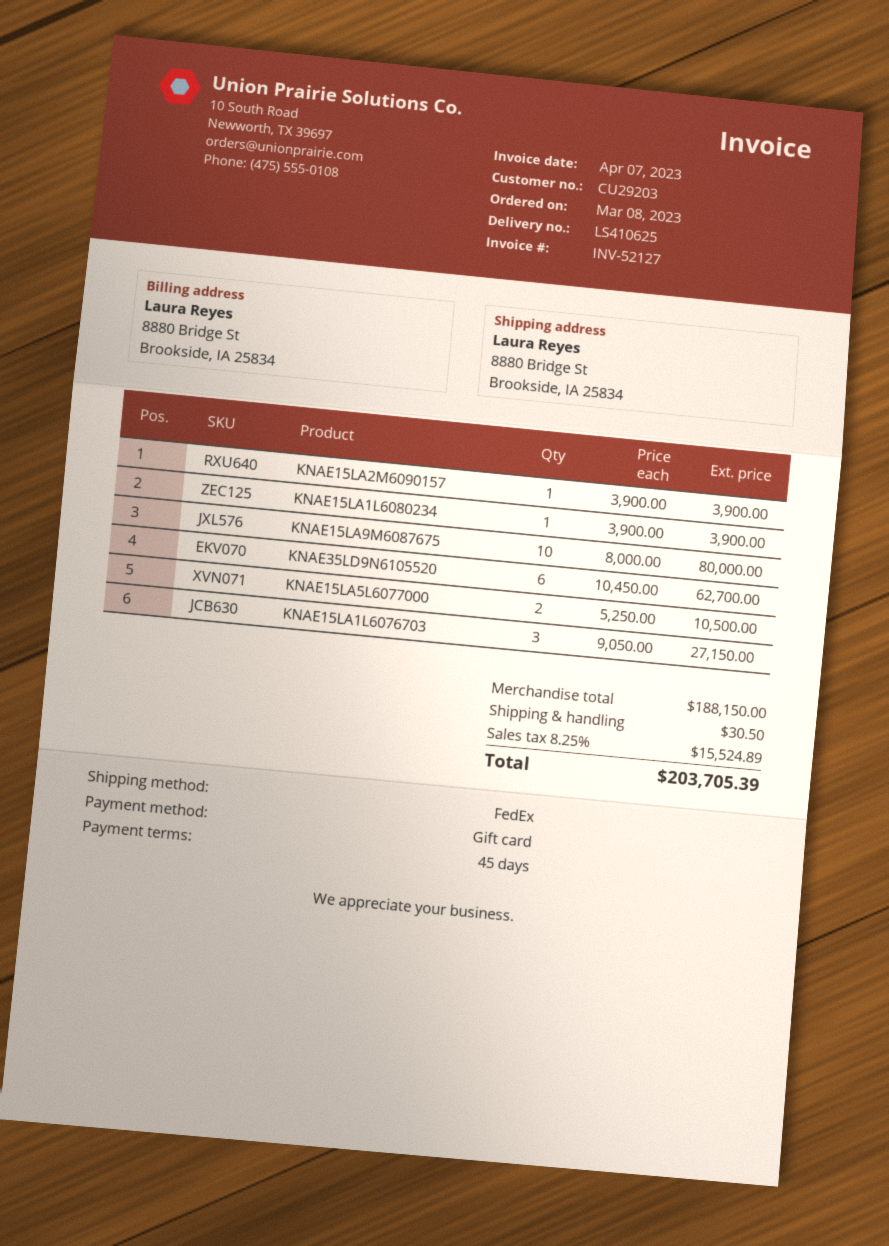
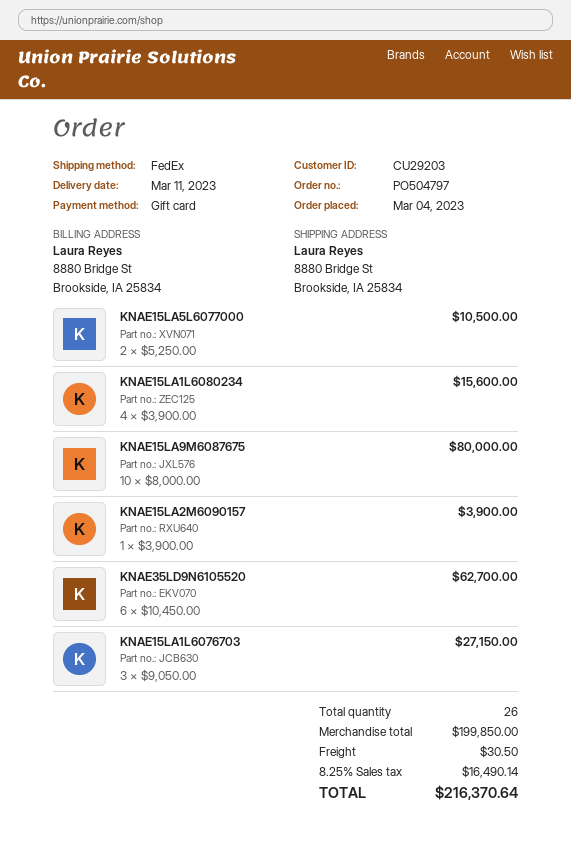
order date: 2023-03-08 -> 2023-03-04
KNAE15LA1L6080234: 1 x 3900.00 = 3900.00 -> 4 x 3900.00 = 15600.00
subtotal: 188150.00 -> 199850.00
tax: 8.25% = 15524.89 -> 8.25% = 16490.14
total: 203705.39 -> 216370.64

